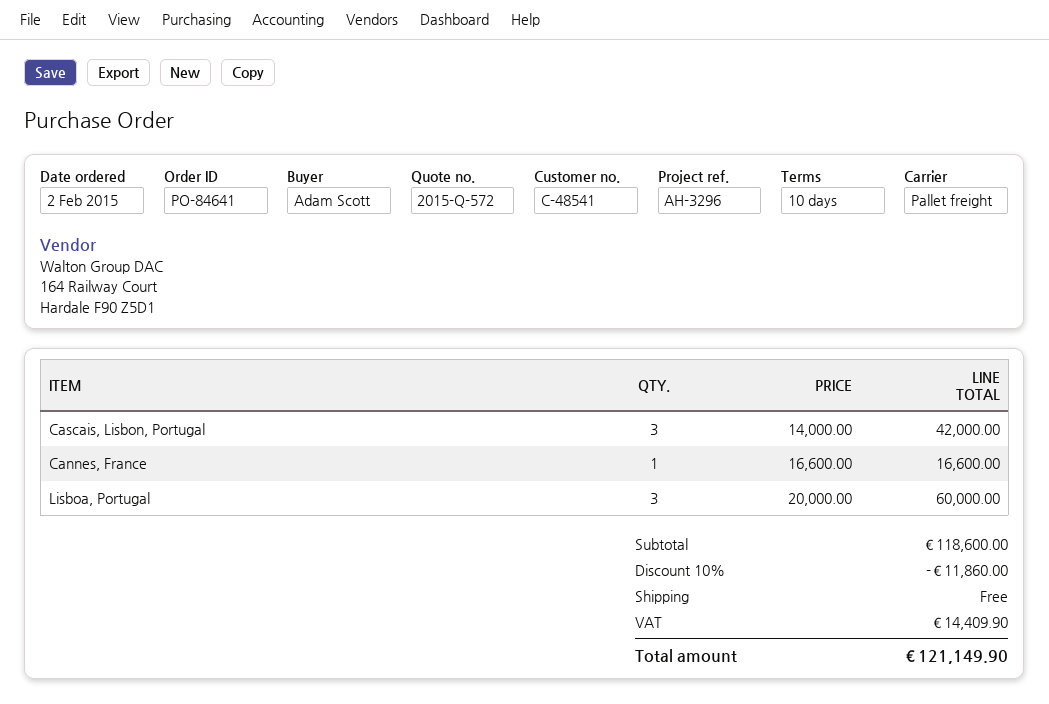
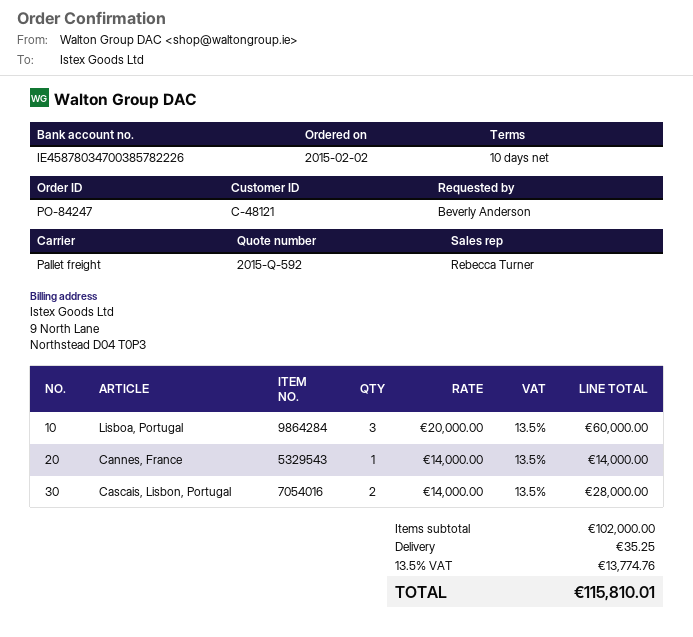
quote number: 2015-Q-572 -> 2015-Q-592
order number: PO-84641 -> PO-84247
customer number: C-48541 -> C-48121
ordered by: Adam Scott -> Beverly Anderson
Cascais, Lisbon, Portugal: 3 x 14000.00 = 42000.00 -> 2 x 14000.00 = 28000.00
Cannes, France: 1 x 16600.00 = 16600.00 -> 1 x 14000.00 = 14000.00
subtotal: 118600.00 -> 102000.00
discount: 10% = 11860.00 -> none
shipping: 0.00 -> 35.25
tax: 14409.90 -> 13774.76
total: 121149.90 -> 115810.01

